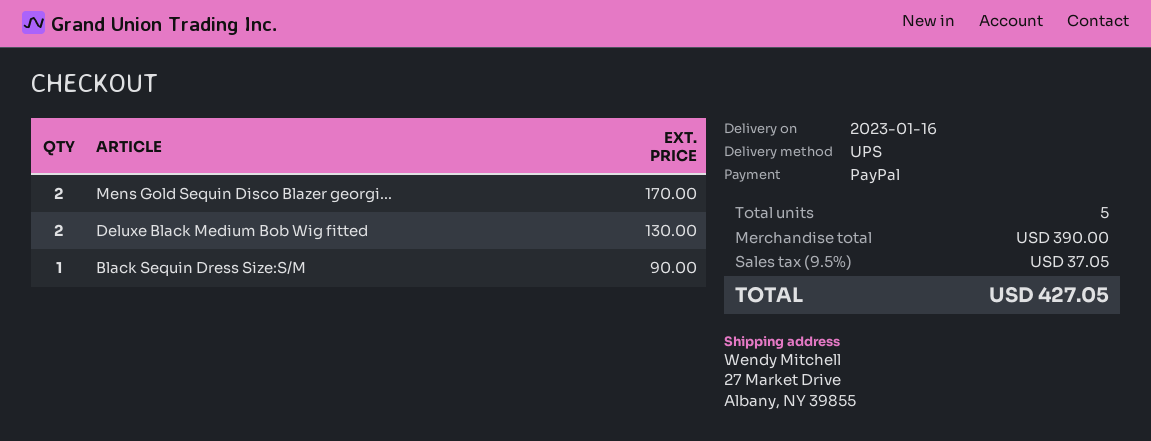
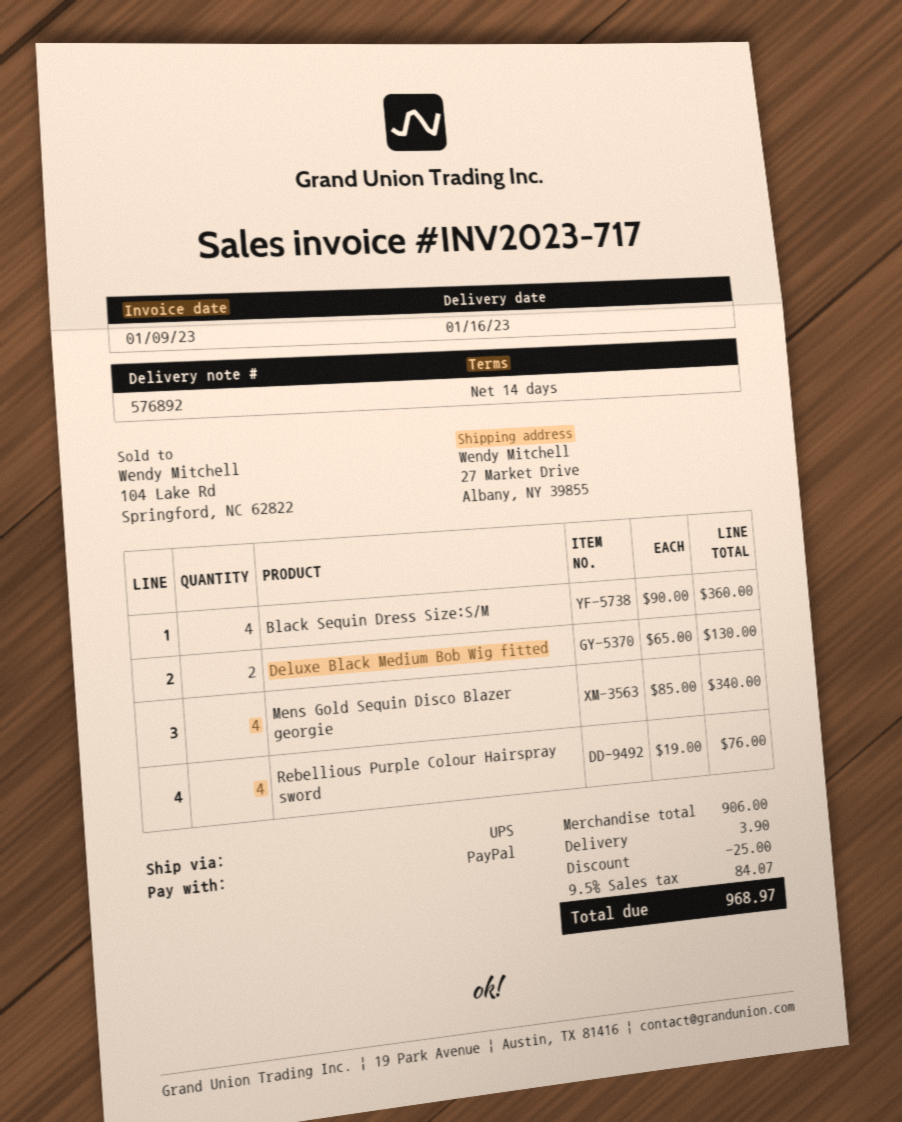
Mens Gold Sequin Disco Blazer georgi...: 2 for 170.00 -> 4 for 340.00
Black Sequin Dress Size:S/M: 1 for 90.00 -> 4 for 360.00
Rebellious Purple Colour Hairspray sword: none -> 4 for 76.00
subtotal: 390.00 -> 906.00
discount: none -> 25.00
shipping: none -> 3.90
tax: 9.5% = 37.05 -> 9.5% = 84.07
total: 427.05 -> 968.97

